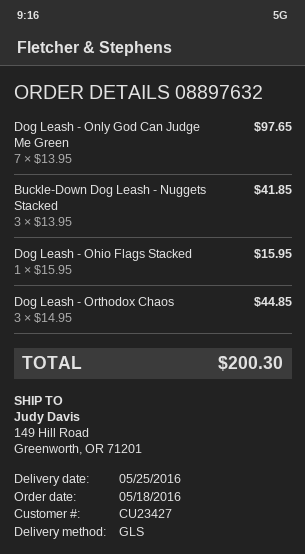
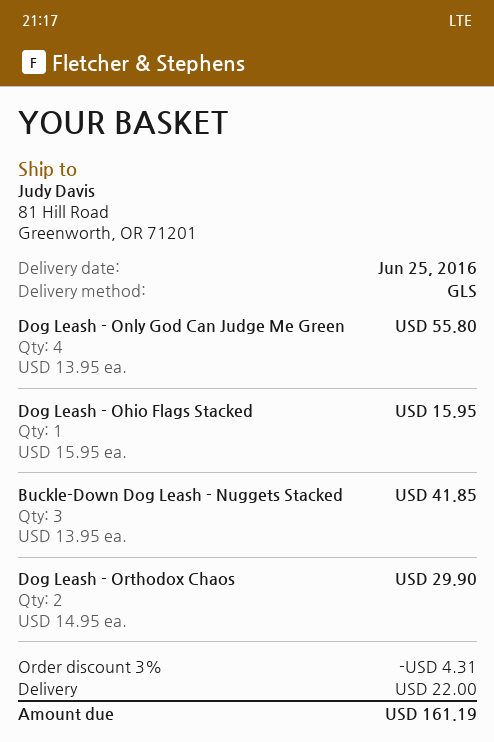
delivery date: 2016-05-25 -> 2016-06-25
ship to: 149 Hill Road, Greenworth, OR 71201 -> 81 Hill Road, Greenworth, OR 71201
Dog Leash - Only God Can Judge Me Green: 7 x 13.95 = 97.65 -> 4 x 13.95 = 55.80
Dog Leash - Orthodox Chaos: 3 x 14.95 = 44.85 -> 2 x 14.95 = 29.90
discount: none -> 3% = 4.31
shipping: none -> 22.00
total: 200.30 -> 161.19

